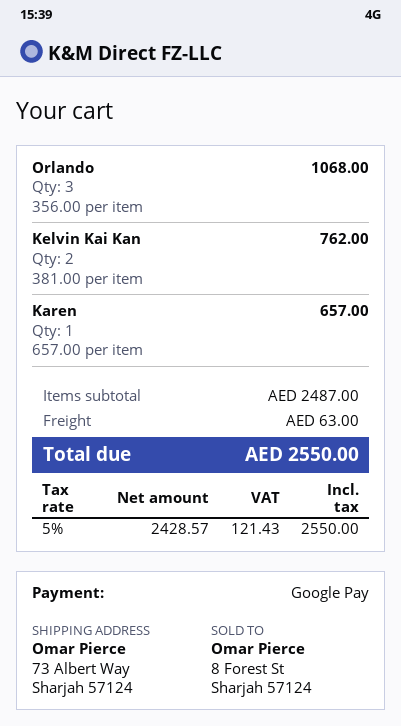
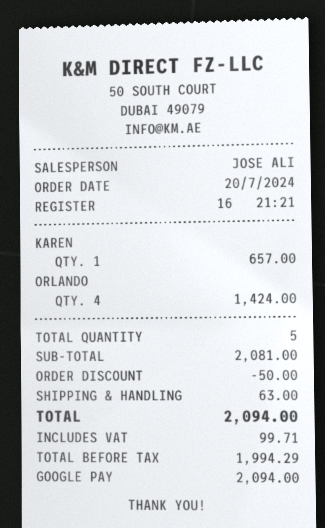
Orlando: 3 for 1068.00 -> 4 for 1424.00
Kelvin Kai Kan: 2 for 762.00 -> none
subtotal: 2487.00 -> 2081.00
discount: none -> 50.00
net: 2428.57 -> 1994.29
tax: 121.43 -> 99.71
total: 2550.00 -> 2094.00

